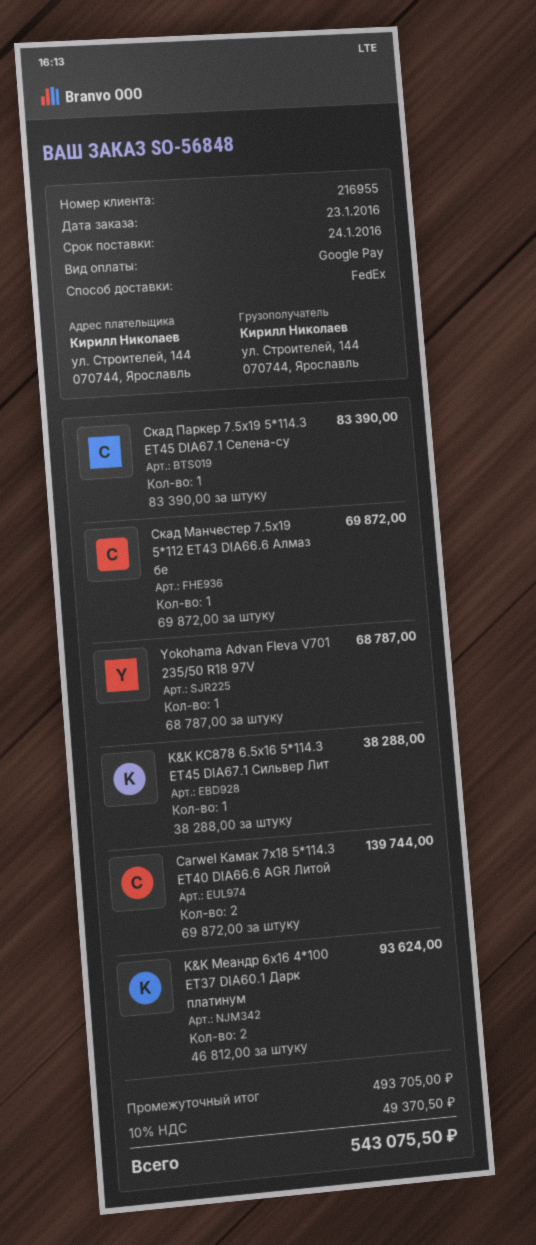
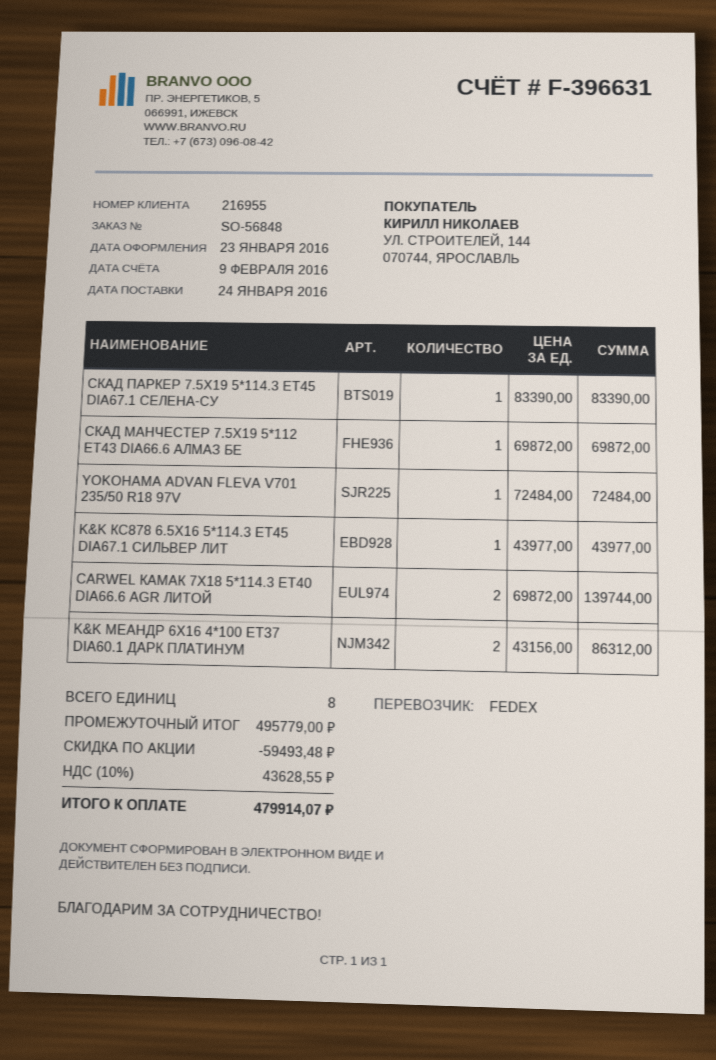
Yokohama Advan Fleva V701 235/50 R18 97V: 1 x 68787.00 = 68787.00 -> 1 x 72484.00 = 72484.00
K&K КС878 6.5x16 5*114.3 ET45 DIA67.1 Сильвер Лит: 1 x 38288.00 = 38288.00 -> 1 x 43977.00 = 43977.00
K&K Меандр 6x16 4*100 ET37 DIA60.1 Дарк платинум: 2 x 46812.00 = 93624.00 -> 2 x 43156.00 = 86312.00
subtotal: 493705.00 -> 495779.00
discount: none -> 59493.48
tax: 10% = 49370.50 -> 10% = 43628.55
total: 543075.50 -> 479914.07

